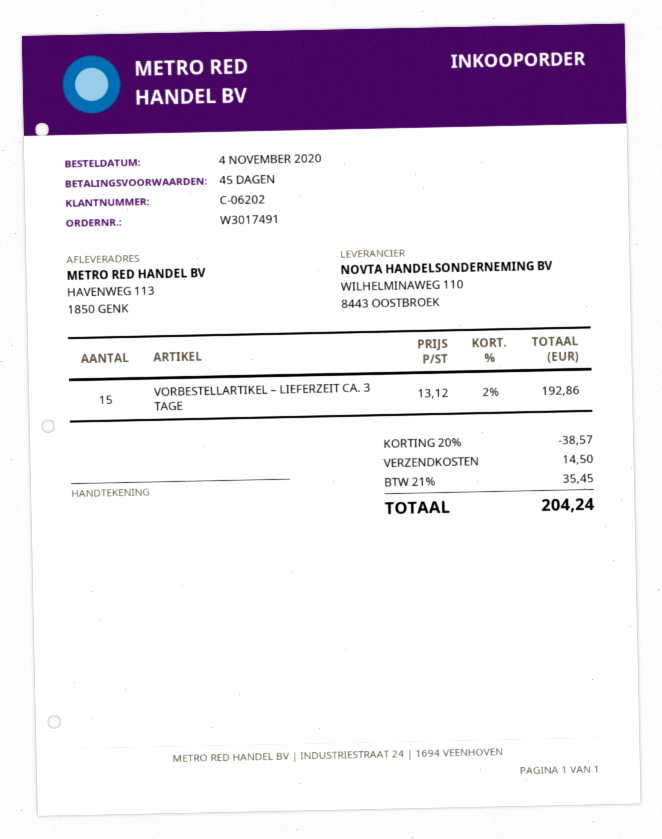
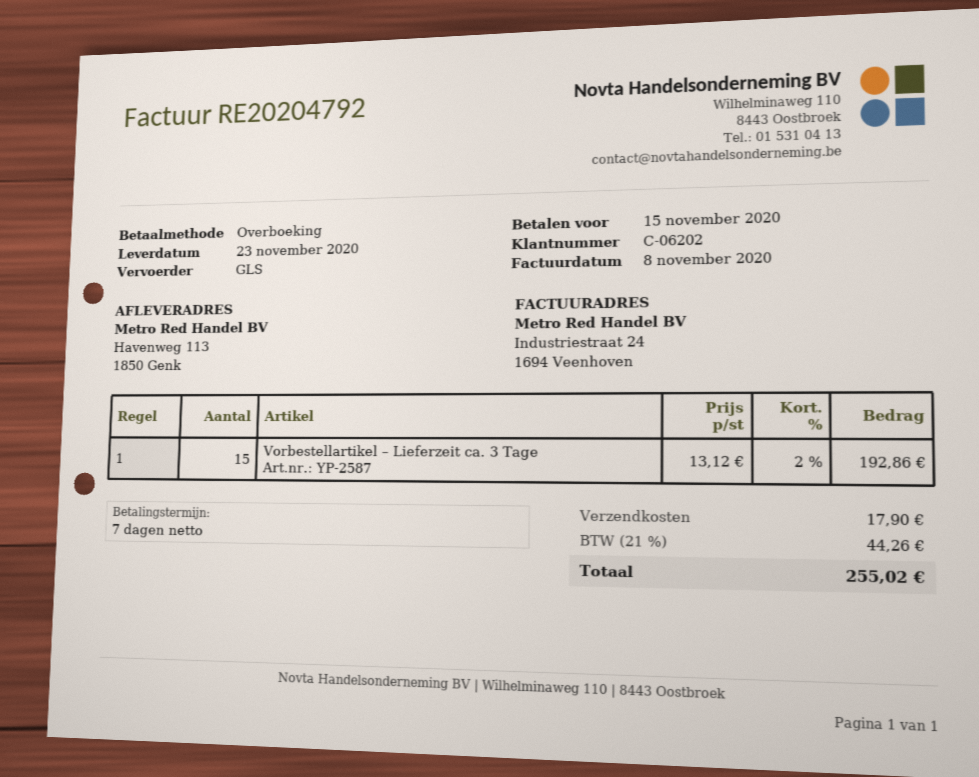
payment terms: 45 days -> 7 days
discount: 20% = 38.57 -> none
shipping: 14.50 -> 17.90
tax: 21% = 35.45 -> 21% = 44.26
total: 204.24 -> 255.02

